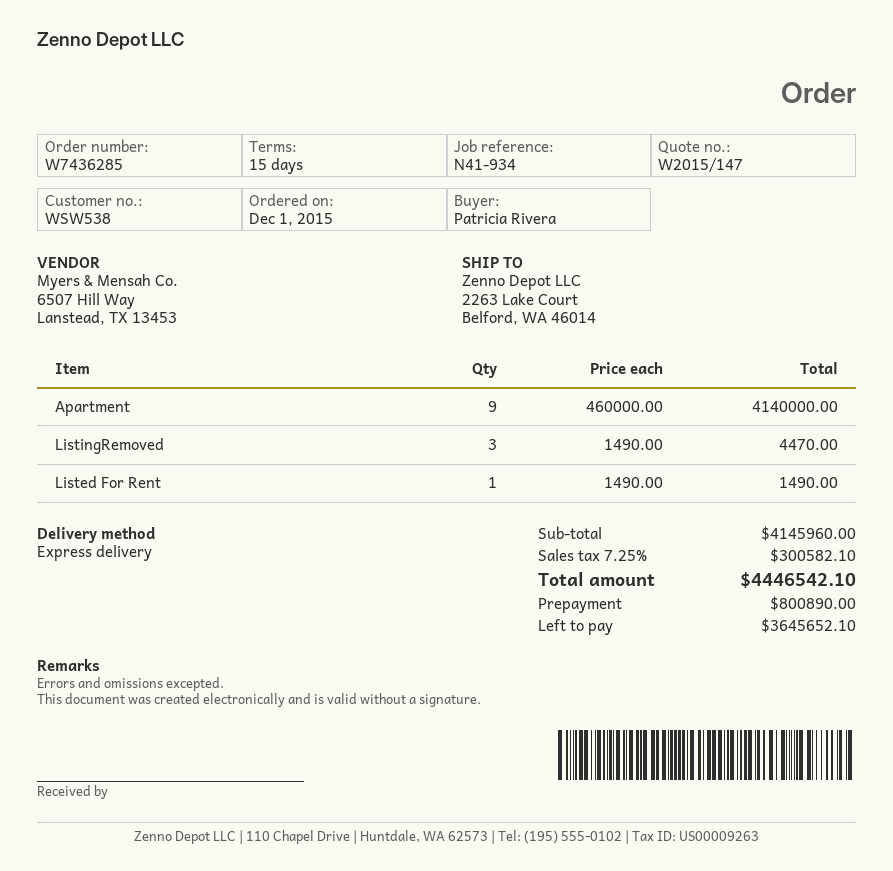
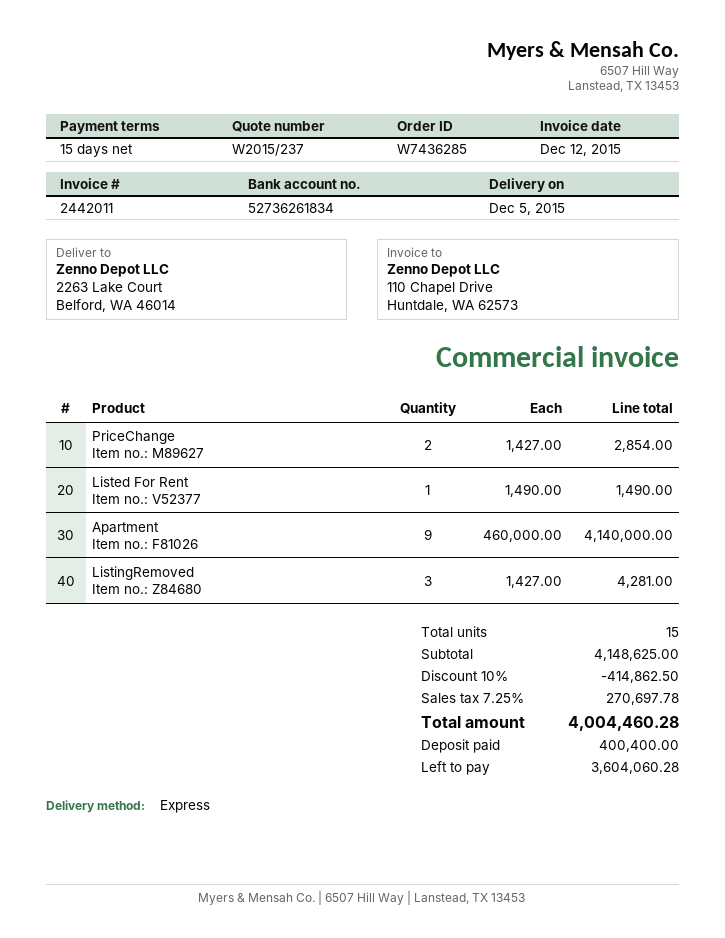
quote number: W2015/147 -> W2015/237
ListingRemoved: 3 x 1490.00 = 4470.00 -> 3 x 1427.00 = 4281.00
PriceChange: none -> 2 x 1427.00 = 2854.00
subtotal: 4145960.00 -> 4148625.00
discount: none -> 10% = 414862.50
tax: 7.25% = 300582.10 -> 7.25% = 270697.78
total: 4446542.10 -> 4004460.28
deposit: 800890.00 -> 400400.00
balance: 3645652.10 -> 3604060.28

